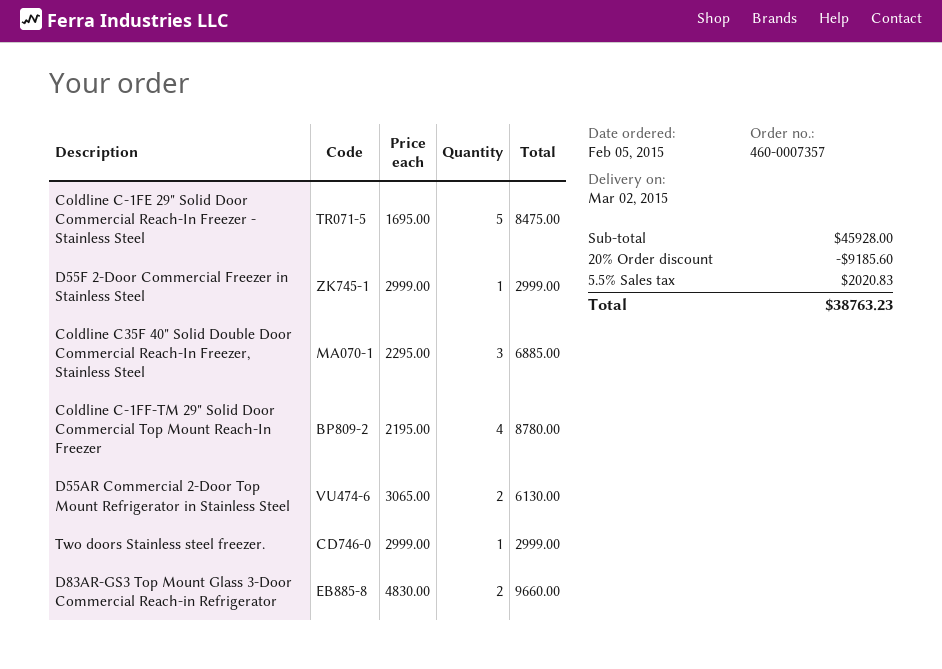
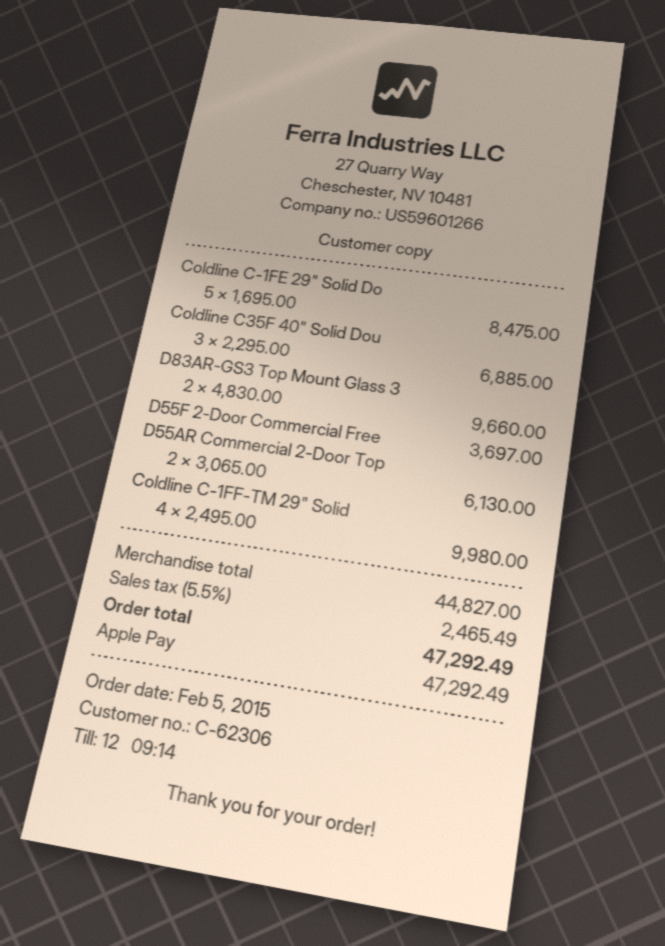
D55F 2-Door Commercial Freezer in Stainless Steel: 1 x 2999.00 = 2999.00 -> 1 x 3697.00 = 3697.00
Coldline C-1FF-TM 29" Solid Door Commercial Top Mount Reach-In Freezer: 4 x 2195.00 = 8780.00 -> 4 x 2495.00 = 9980.00
Two doors Stainless steel freezer.: 1 x 2999.00 = 2999.00 -> none
subtotal: 45928.00 -> 44827.00
discount: 20% = 9185.60 -> none
tax: 5.5% = 2020.83 -> 5.5% = 2465.49
total: 38763.23 -> 47292.49

